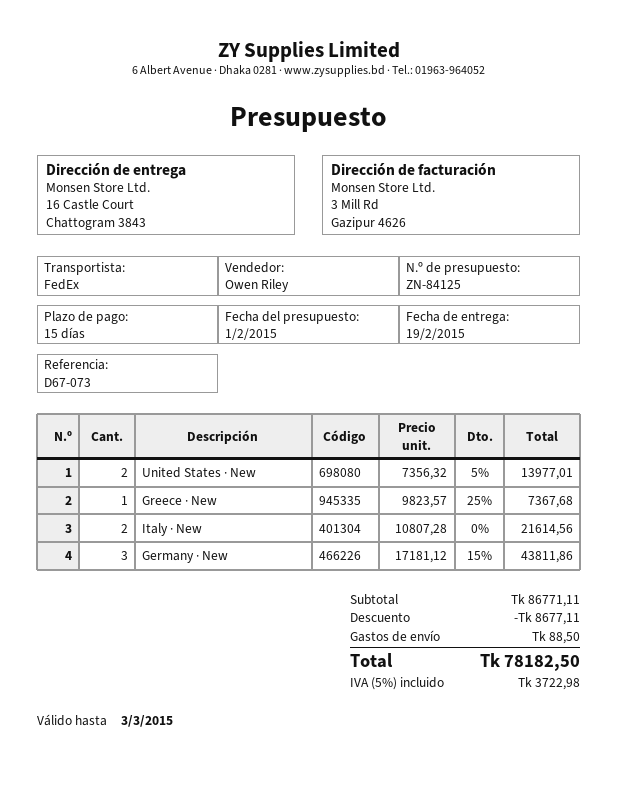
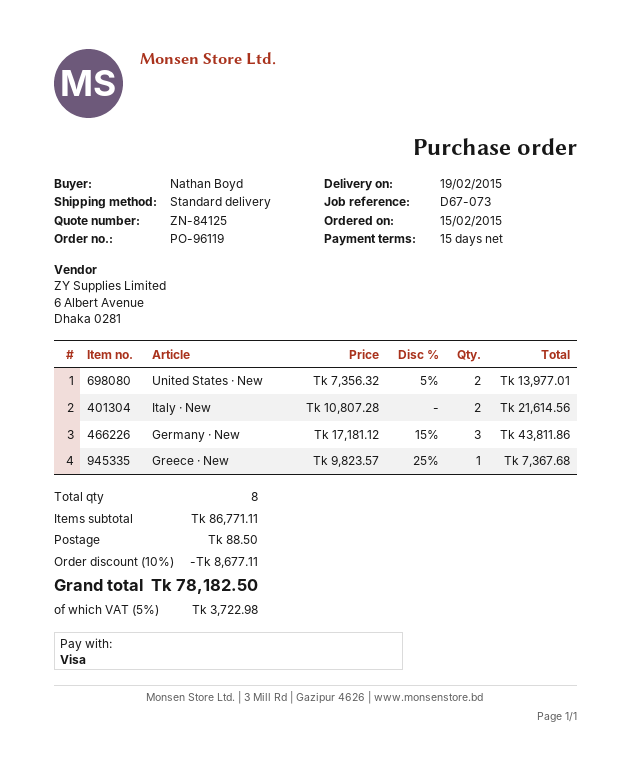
shipping method: FedEx -> standard

